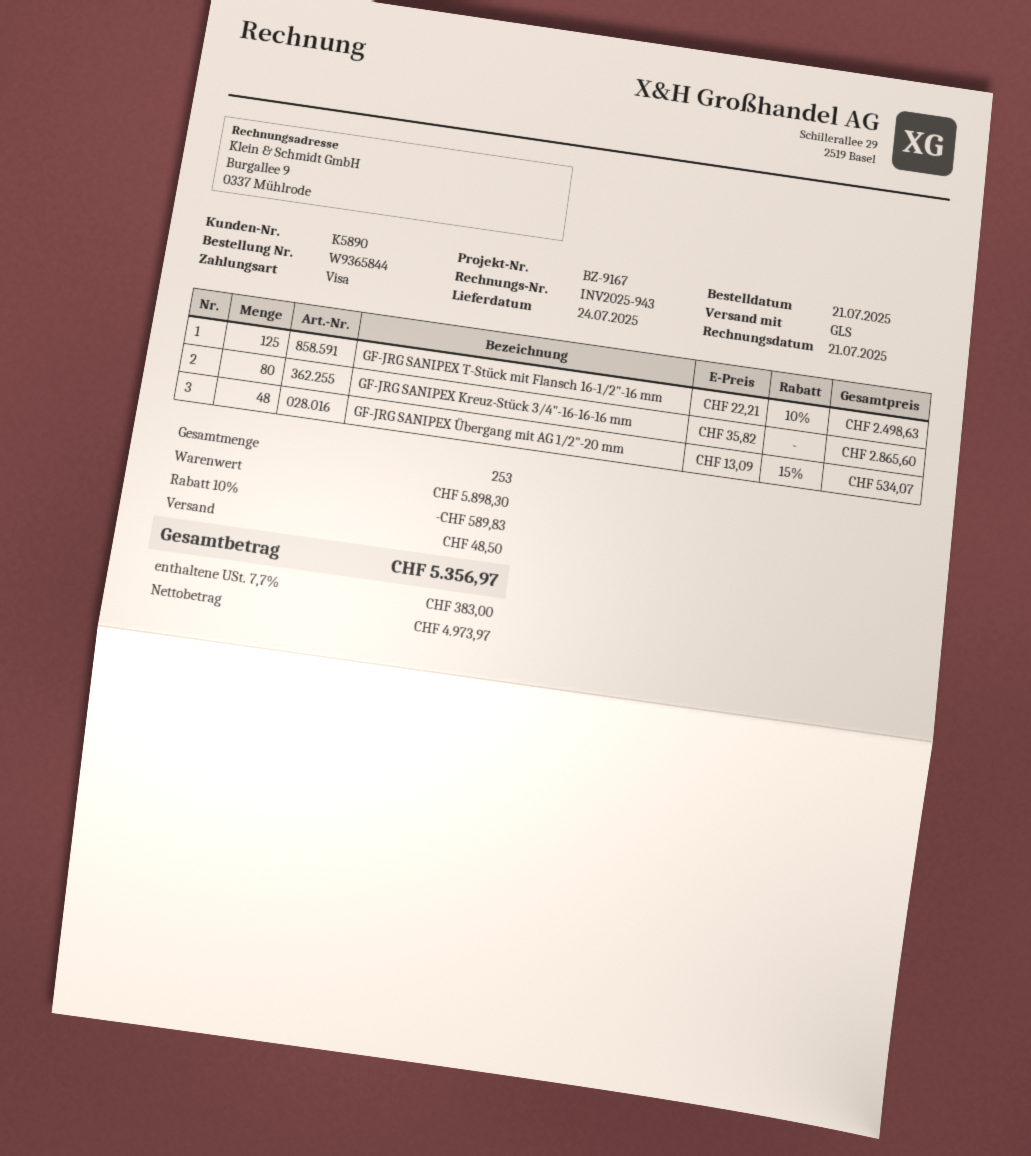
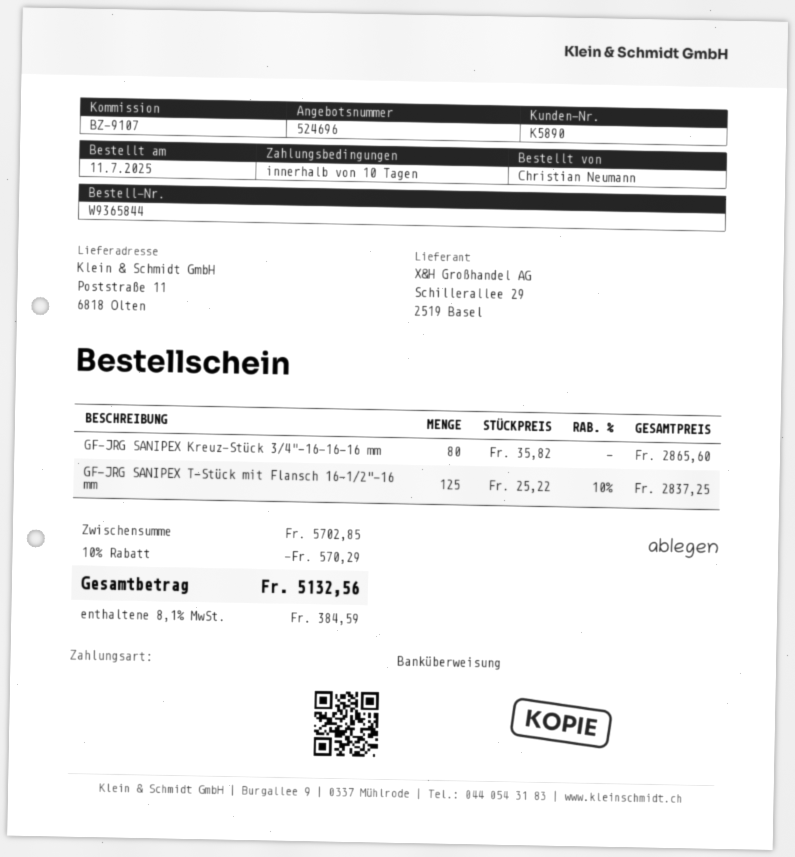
order date: 2025-07-21 -> 2025-07-11
reference: BZ-9167 -> BZ-9107
payment method: Visa -> bank transfer
GF-JRG SANIPEX T-Stück mit Flansch 16-1/2"-16 mm: 125 x 22.21 - 10% = 2498.63 -> 125 x 25.22 - 10% = 2837.25
GF-JRG SANIPEX Übergang mit AG 1/2"-20 mm: 48 x 13.09 - 15% = 534.07 -> none
subtotal: 5898.30 -> 5702.85
discount: 10% = 589.83 -> 10% = 570.29
shipping: 48.50 -> none
tax: 7.7% = 383.00 -> 8.1% = 384.59
total: 5356.97 -> 5132.56

